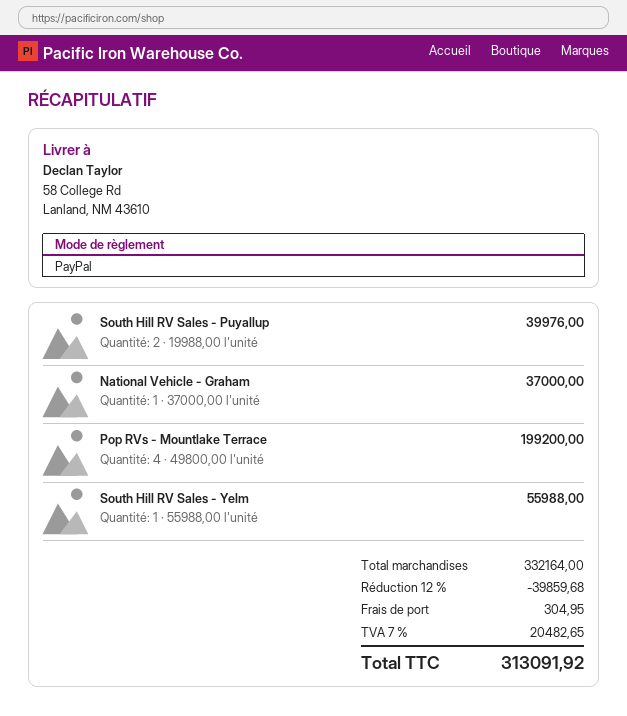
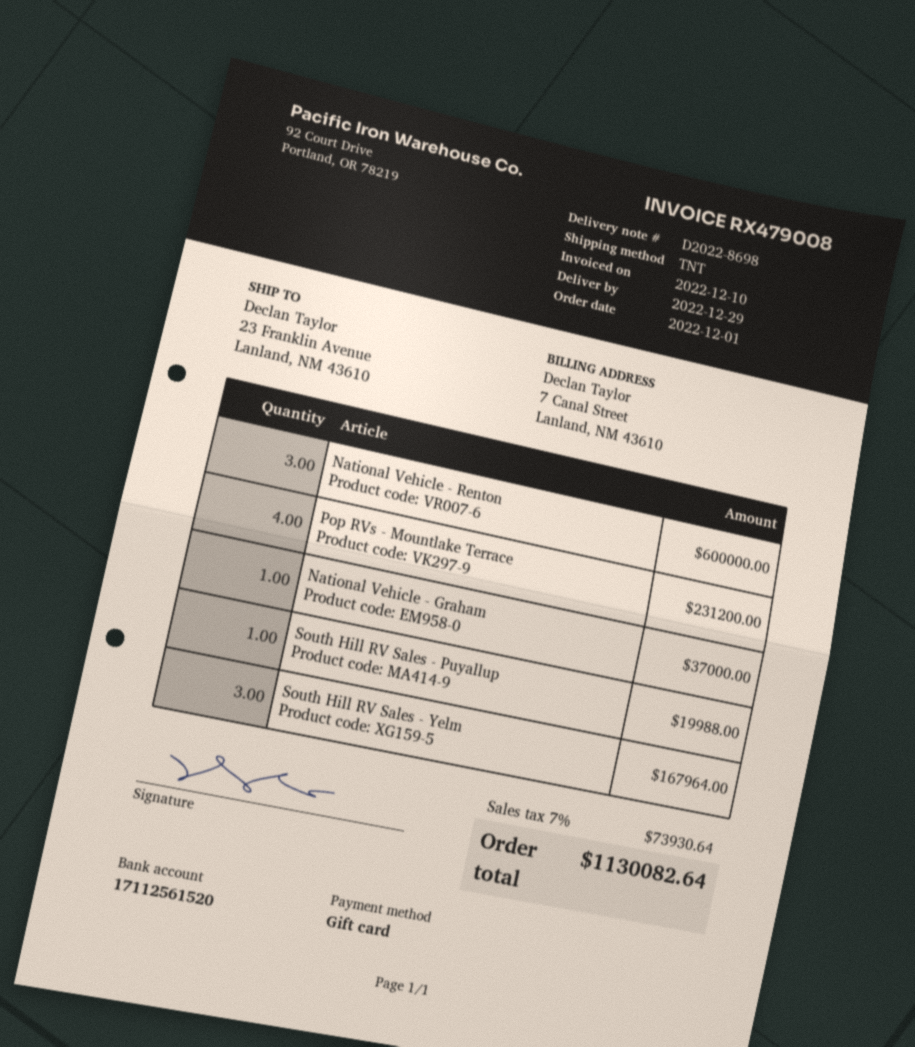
payment method: PayPal -> gift card
ship to: 58 College Rd, Lanland, NM 43610 -> 23 Franklin Avenue, Lanland, NM 43610
South Hill RV Sales - Puyallup: 2 for 39976.00 -> 1 for 19988.00
Pop RVs - Mountlake Terrace: 4 for 199200.00 -> 4 for 231200.00
South Hill RV Sales - Yelm: 1 for 55988.00 -> 3 for 167964.00
National Vehicle - Renton: none -> 3 for 600000.00
discount: 12% = 39859.68 -> none
shipping: 304.95 -> none
tax: 7% = 20482.65 -> 7% = 73930.64
total: 313091.92 -> 1130082.64

